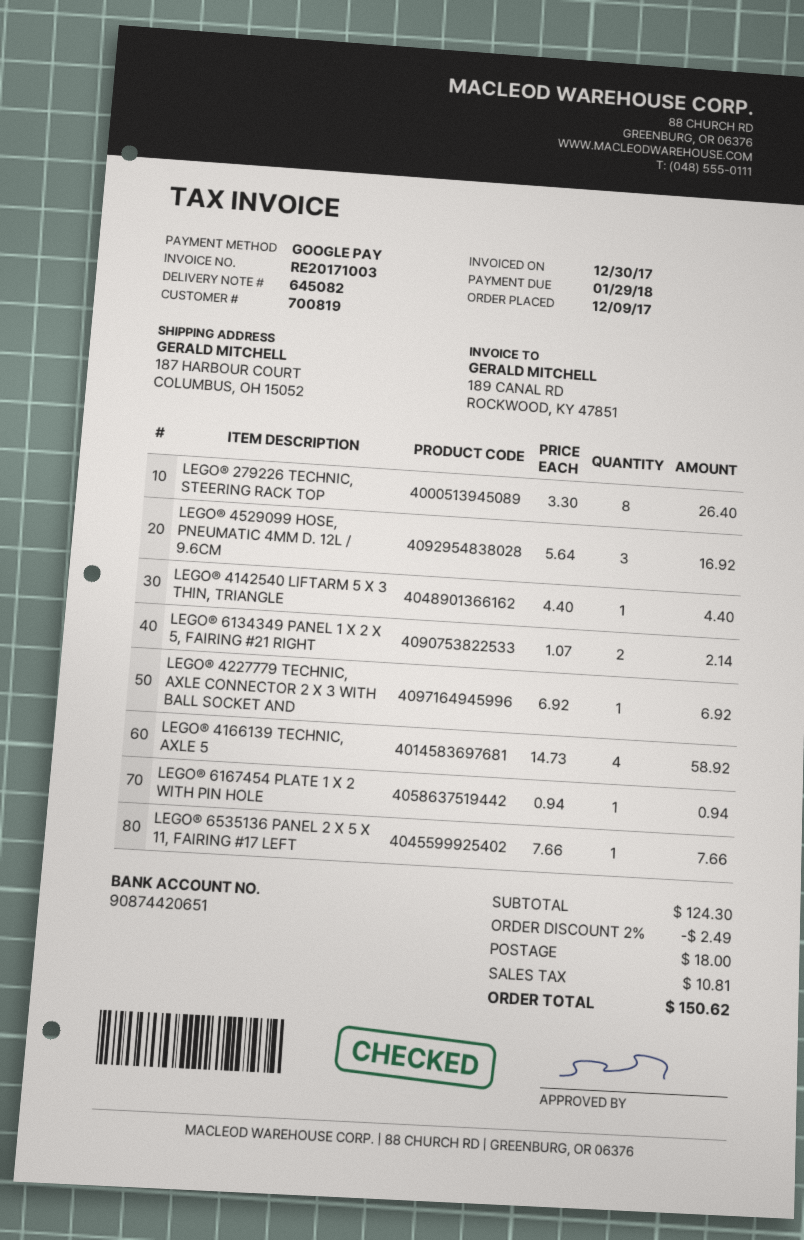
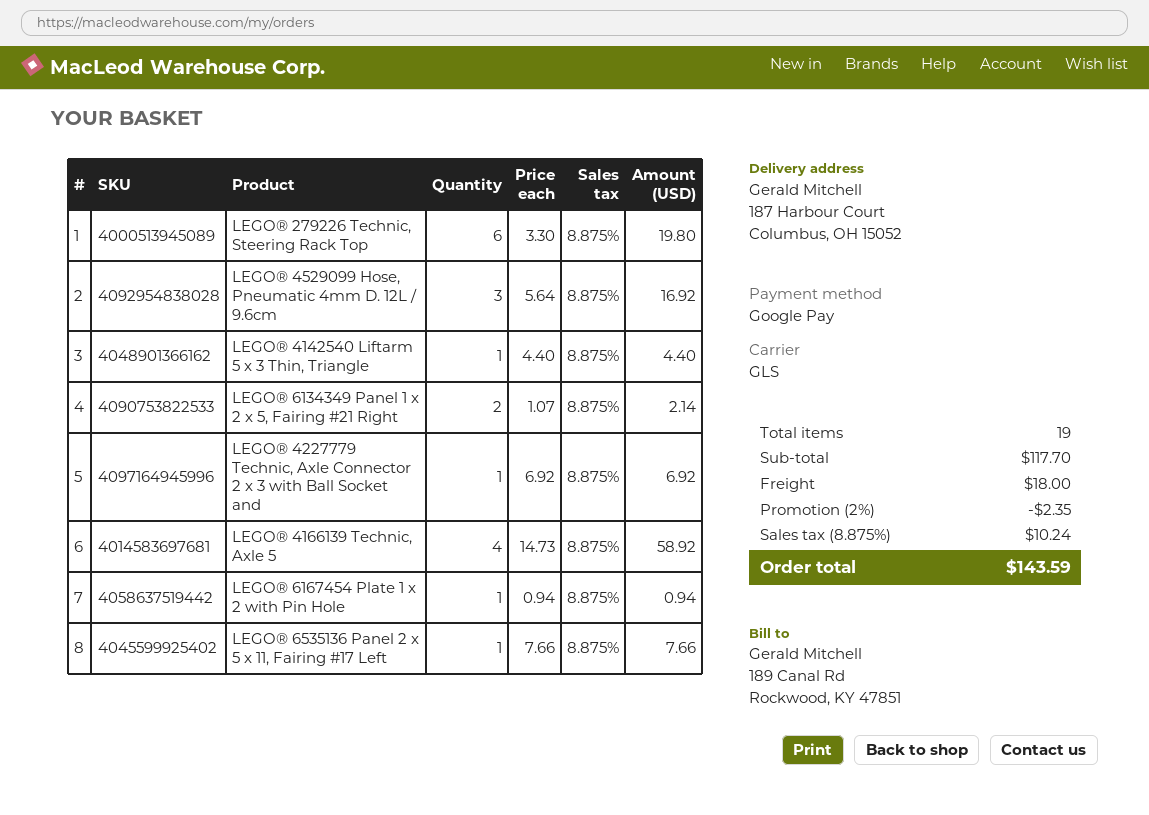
LEGO® 279226 TECHNIC, STEERING RACK TOP: 8 x 3.30 = 26.40 -> 6 x 3.30 = 19.80
subtotal: 124.30 -> 117.70
discount: 2% = 2.49 -> 2% = 2.35
tax: 10.81 -> 10.24
total: 150.62 -> 143.59

